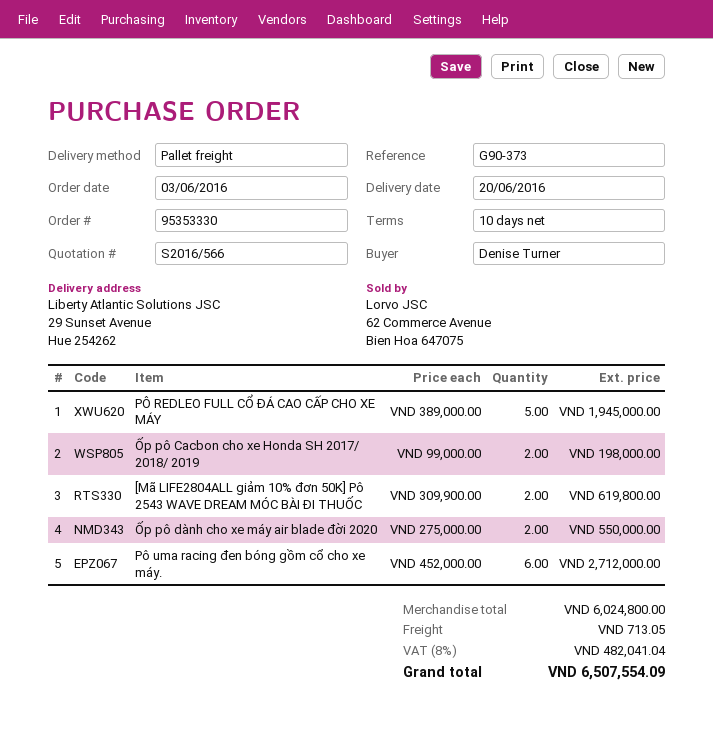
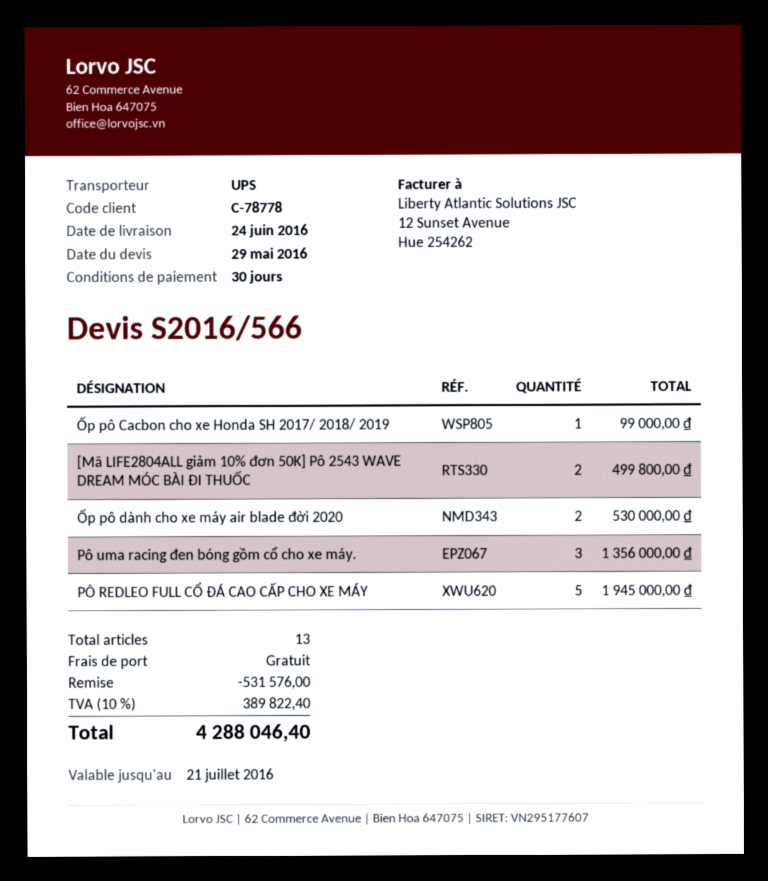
delivery date: 2016-06-20 -> 2016-06-24
payment terms: 10 days -> 30 days
shipping method: pallet freight -> UPS
Ốp pô Cacbon cho xe Honda SH 2017/ 2018/ 2019: 2 for 198000.00 -> 1 for 99000.00
[Mã LIFE2804ALL giảm 10% đơn 50K] Pô 2543 WAVE DREAM MÓC BÀI ĐI THUỐC: 2 for 619800.00 -> 2 for 499800.00
Ốp pô dành cho xe máy air blade đời 2020: 2 for 550000.00 -> 2 for 530000.00
Pô uma racing đen bóng gồm cổ cho xe máy.: 6 for 2712000.00 -> 3 for 1356000.00
discount: none -> 531576.00
shipping: 713.05 -> 0.00
tax: 8% = 482041.04 -> 10% = 389822.40
total: 6507554.09 -> 4288046.40

